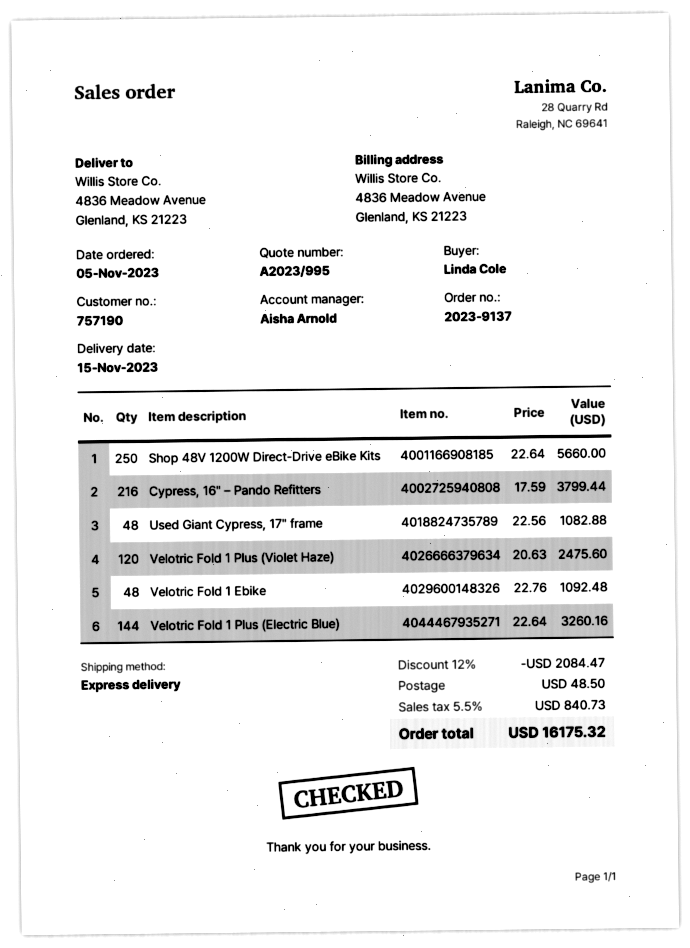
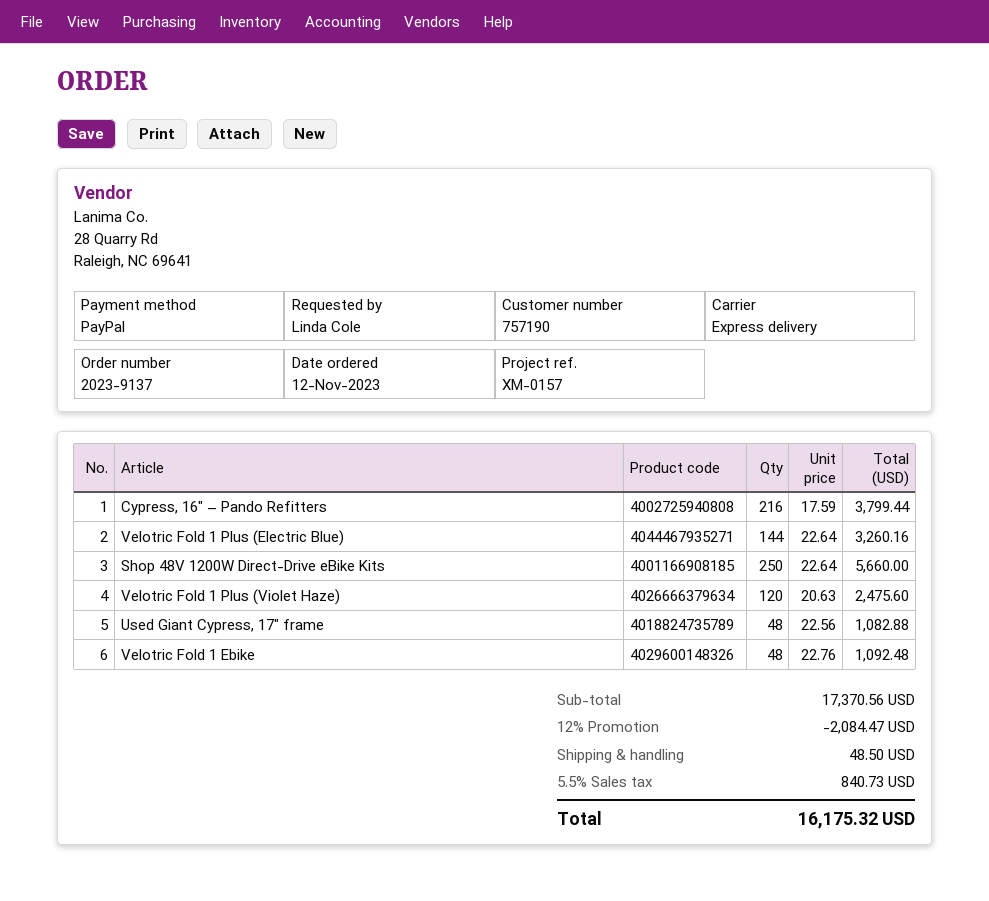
order date: 2023-11-05 -> 2023-11-12

